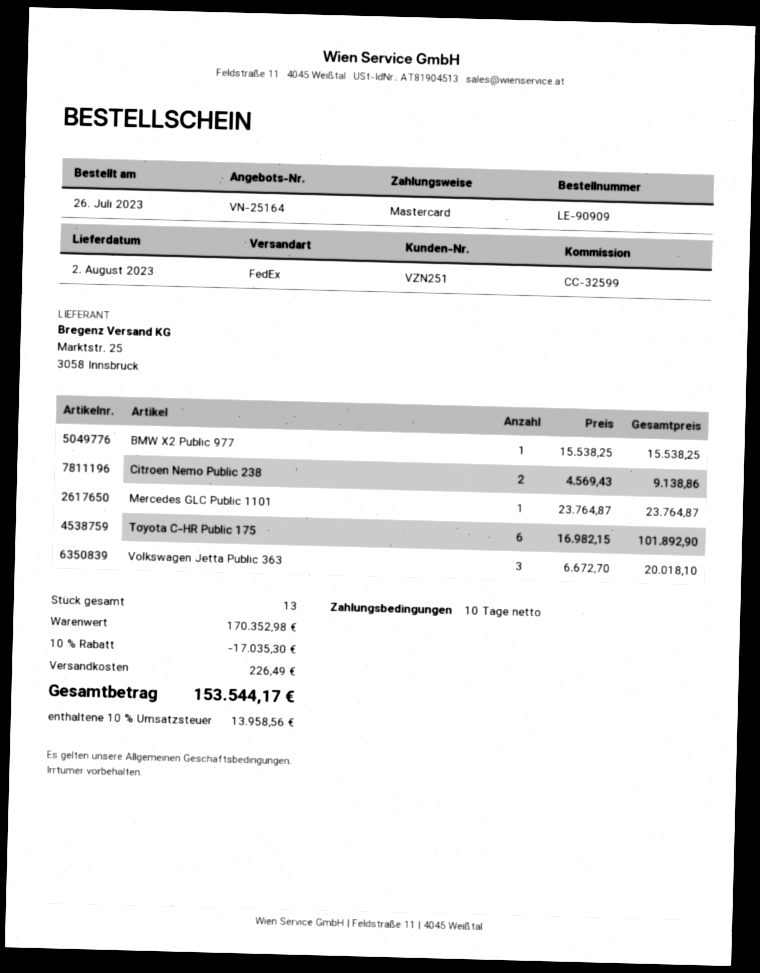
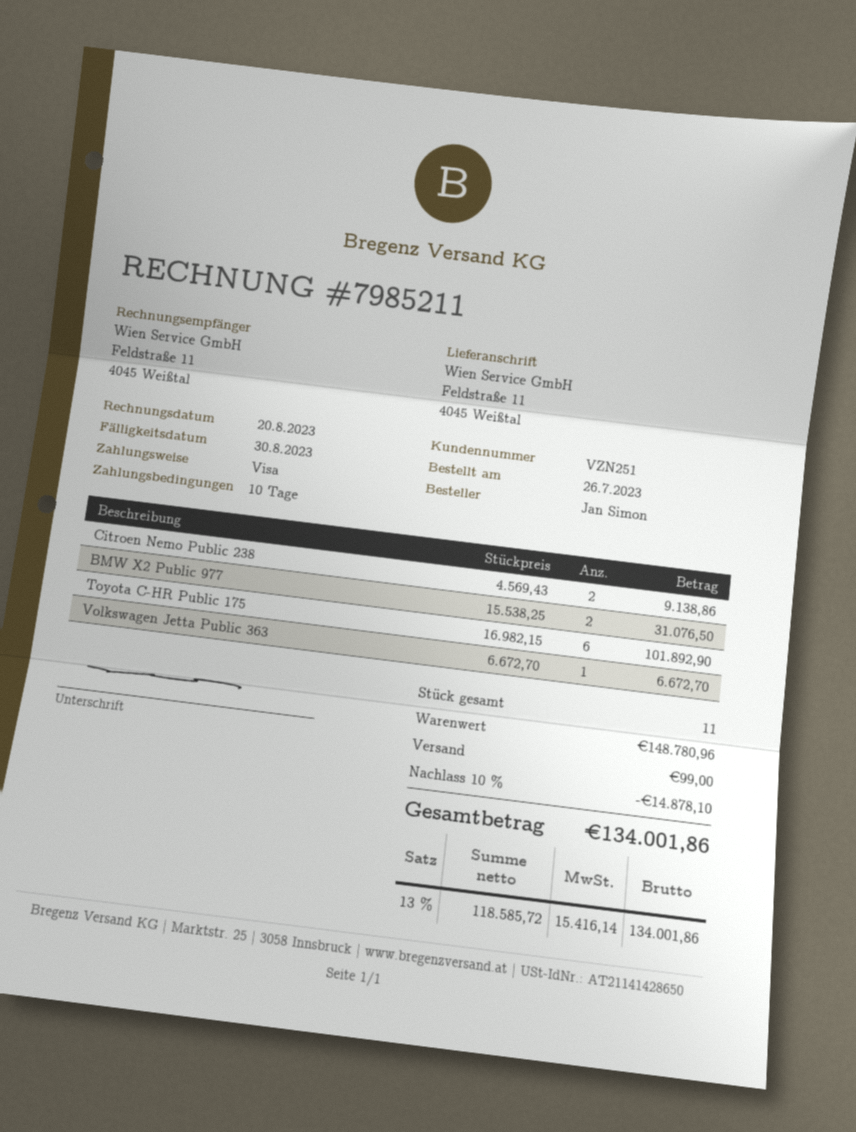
payment method: Mastercard -> Visa
BMW X2 Public 977: 1 x 15538.25 = 15538.25 -> 2 x 15538.25 = 31076.50
Mercedes GLC Public 1101: 1 x 23764.87 = 23764.87 -> none
Volkswagen Jetta Public 363: 3 x 6672.70 = 20018.10 -> 1 x 6672.70 = 6672.70
total quantity: 13 -> 11
subtotal: 170352.98 -> 148780.96
discount: 10% = 17035.30 -> 10% = 14878.10
shipping: 226.49 -> 99.00
tax: 10% = 13958.56 -> 13% = 15416.14
total: 153544.17 -> 134001.86

